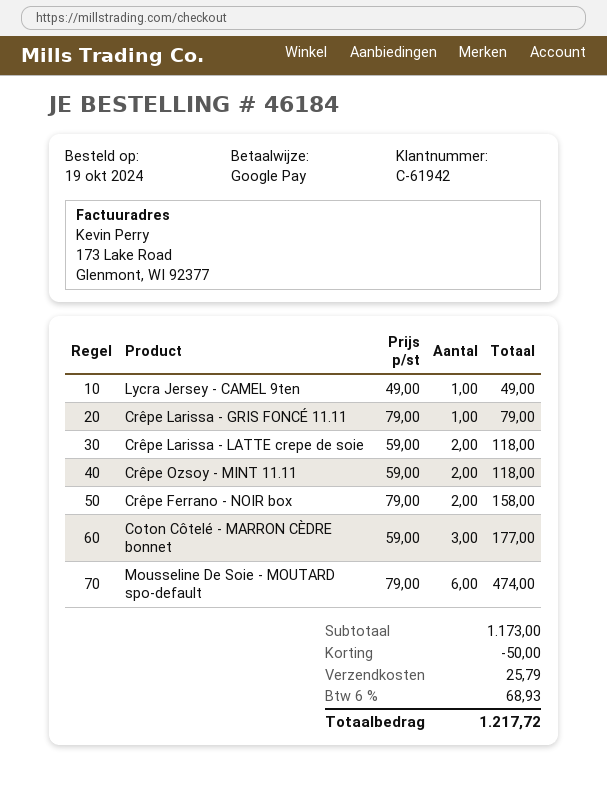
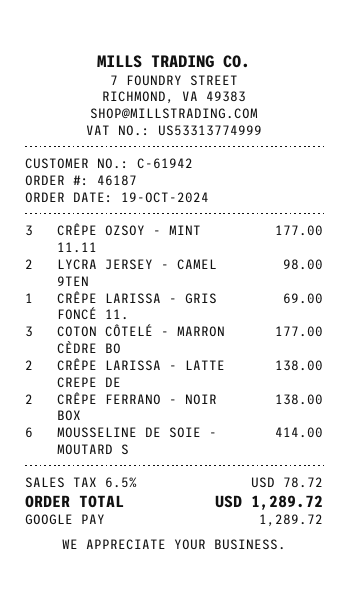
order number: 46184 -> 46187
Lycra Jersey - CAMEL 9ten: 1 for 49.00 -> 2 for 98.00
Crêpe Larissa - GRIS FONCÉ 11.11: 1 for 79.00 -> 1 for 69.00
Crêpe Larissa - LATTE crepe de soie: 2 for 118.00 -> 2 for 138.00
Crêpe Ozsoy - MINT 11.11: 2 for 118.00 -> 3 for 177.00
Crêpe Ferrano - NOIR box: 2 for 158.00 -> 2 for 138.00
Mousseline De Soie - MOUTARD spo-default: 6 for 474.00 -> 6 for 414.00
discount: 50.00 -> none
shipping: 25.79 -> none
tax: 6% = 68.93 -> 6.5% = 78.72
total: 1217.72 -> 1289.72

